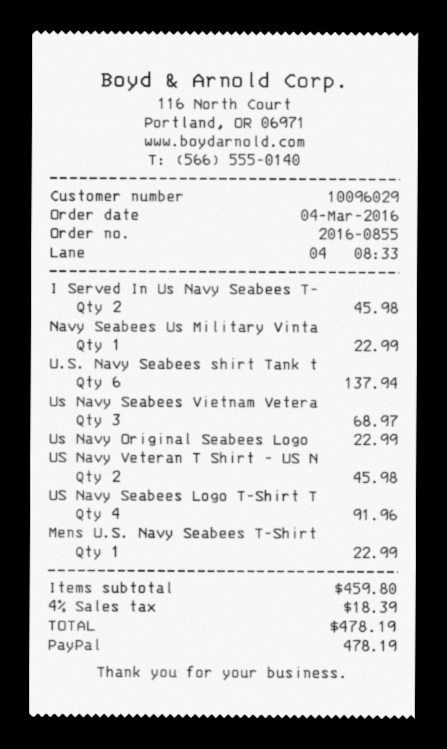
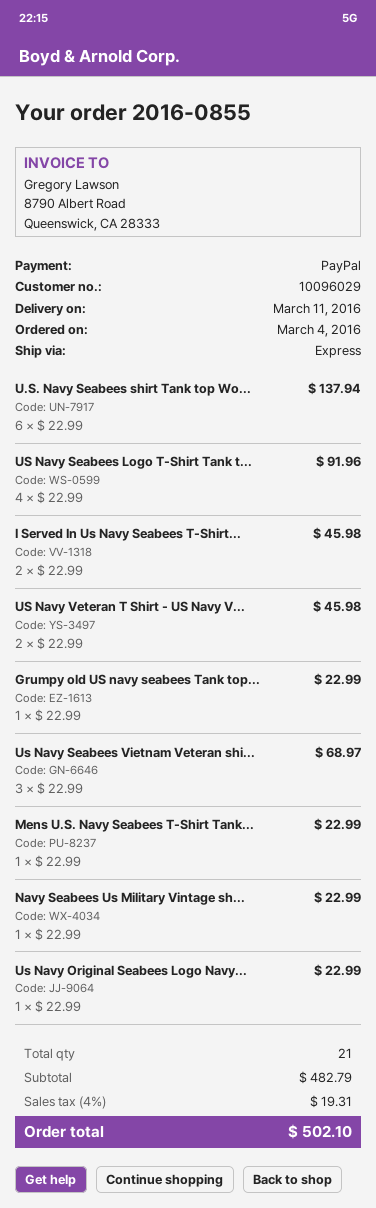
Grumpy old US navy seabees Tank top...: none -> 1 for 22.99
subtotal: 459.80 -> 482.79
tax: 4% = 18.39 -> 4% = 19.31
total: 478.19 -> 502.10

